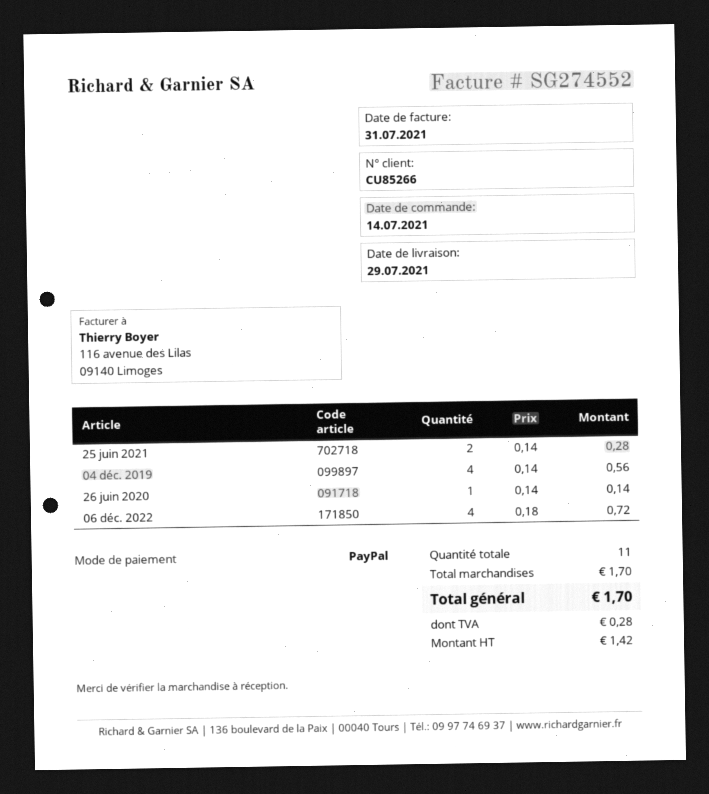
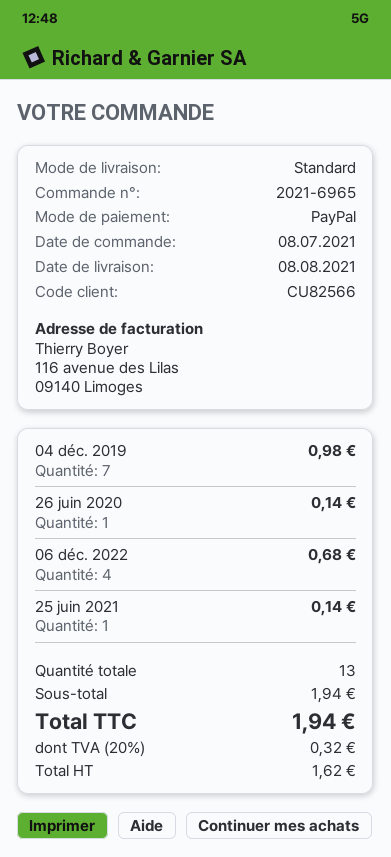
order date: 2021-07-14 -> 2021-07-08
delivery date: 2021-07-29 -> 2021-08-08
customer number: CU85266 -> CU82566
25 juin 2021: 2 for 0.28 -> 1 for 0.14
04 déc. 2019: 4 for 0.56 -> 7 for 0.98
06 déc. 2022: 4 for 0.72 -> 4 for 0.68
total quantity: 11 -> 13
subtotal: 1.70 -> 1.94
net: 1.42 -> 1.62
tax: 0.28 -> 0.32
total: 1.70 -> 1.94

